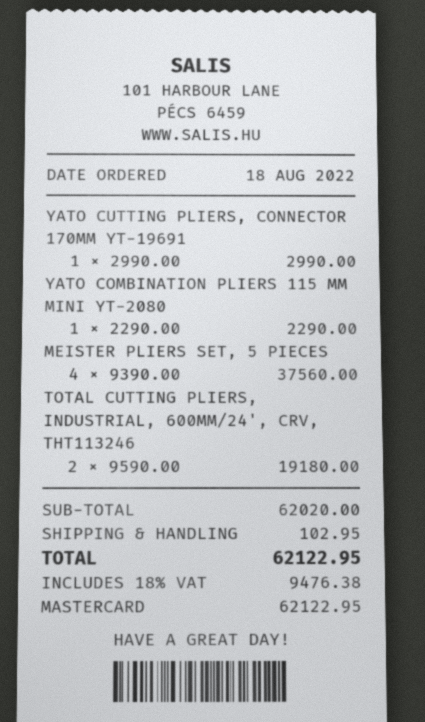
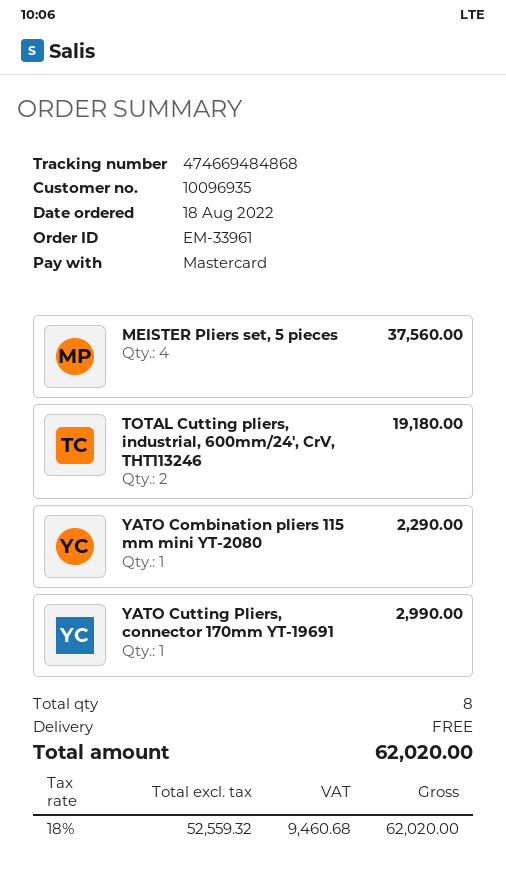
shipping: 102.95 -> 0.00
tax: 18% = 9476.38 -> 18% = 9460.68
total: 62122.95 -> 62020.00

